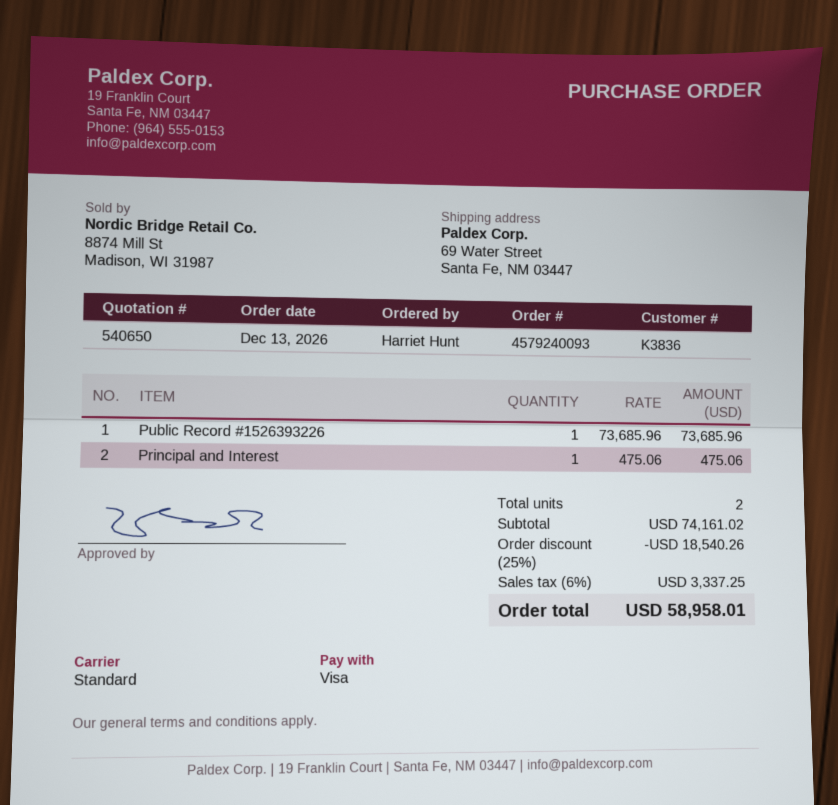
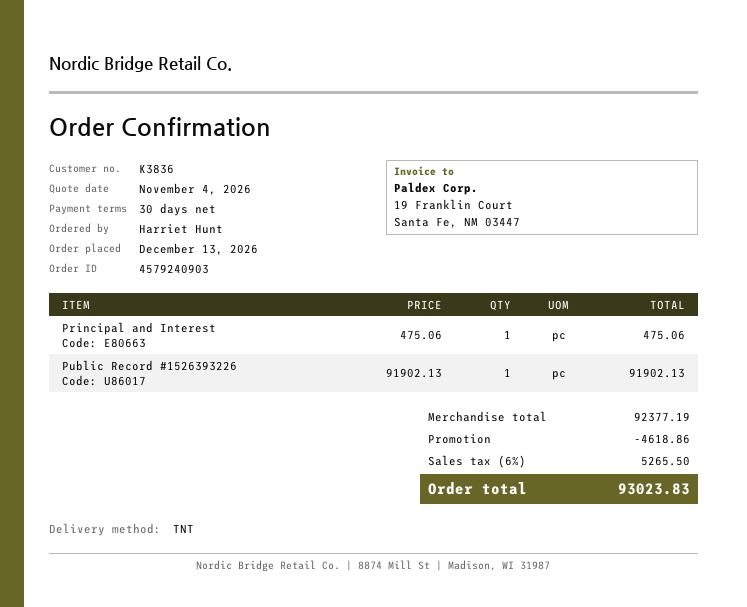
order number: 4579240093 -> 4579240903
shipping method: standard -> TNT
Public Record #1526393226: 1 x 73685.96 = 73685.96 -> 1 x 91902.13 = 91902.13
subtotal: 74161.02 -> 92377.19
discount: 18540.26 -> 4618.86
tax: 6% = 3337.25 -> 6% = 5265.50
total: 58958.01 -> 93023.83

